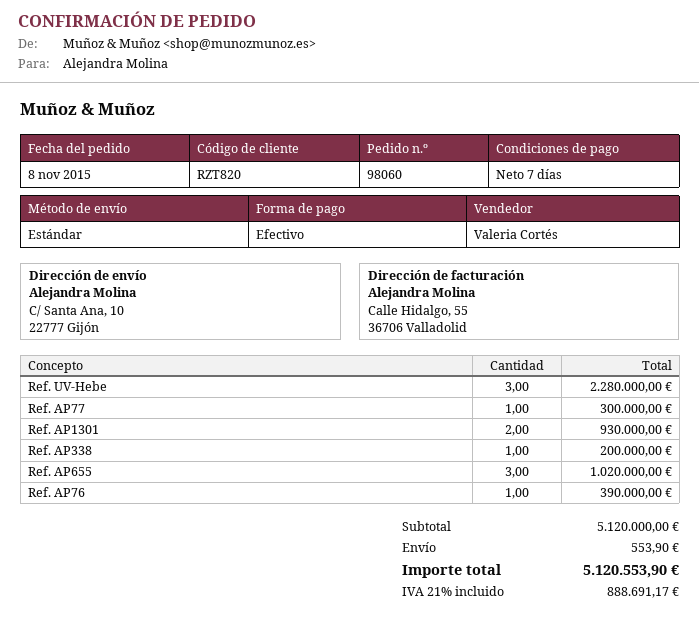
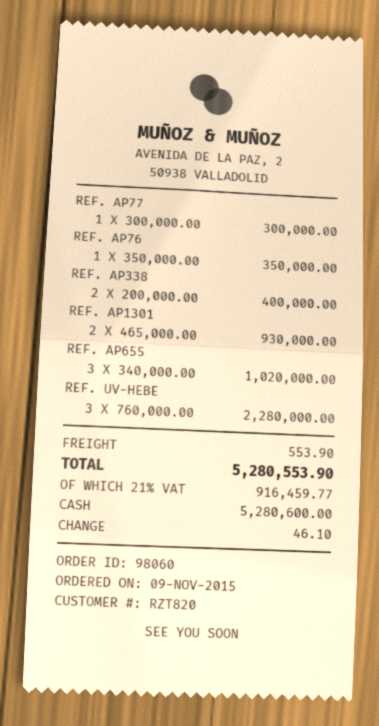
order date: 2015-11-08 -> 2015-11-09
Ref. AP338: 1 for 200000.00 -> 2 for 400000.00
Ref. AP76: 1 for 390000.00 -> 1 for 350000.00
tax: 21% = 888691.17 -> 21% = 916459.77
total: 5120553.90 -> 5280553.90

